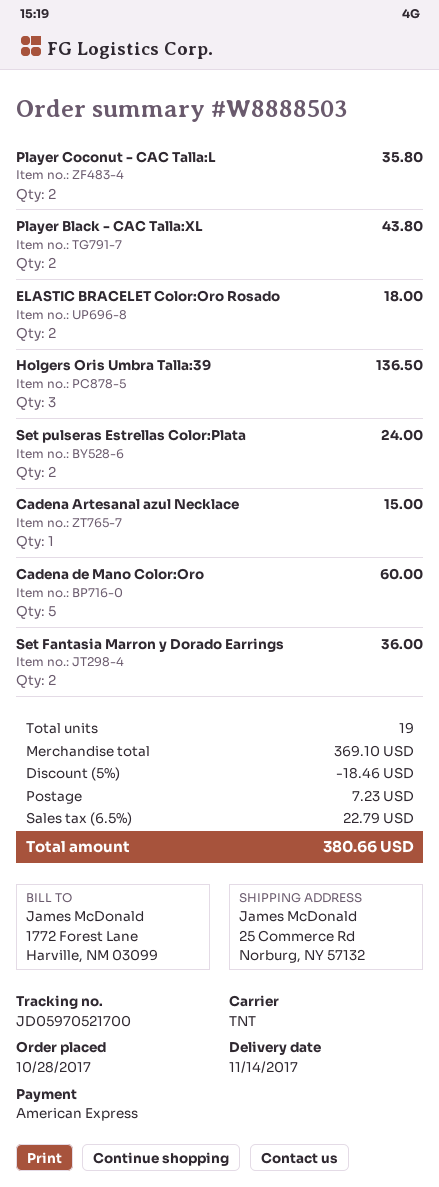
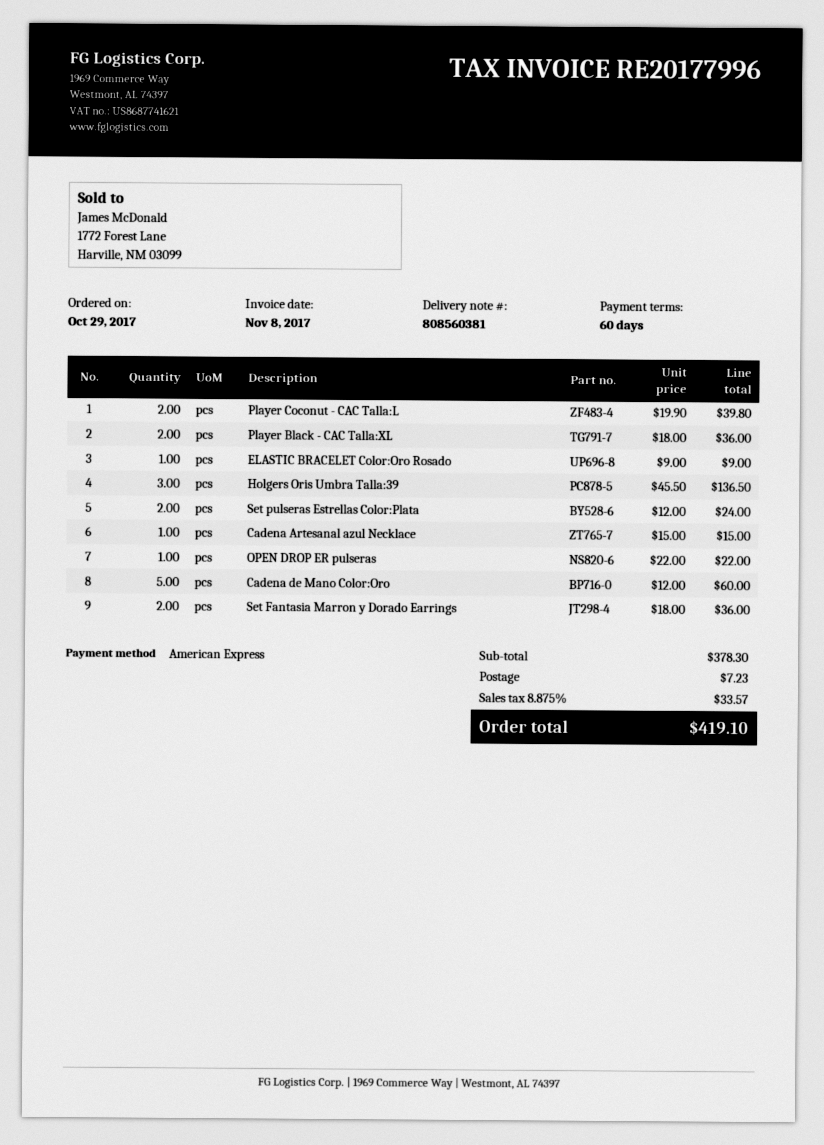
order date: 2017-10-28 -> 2017-10-29
Player Coconut - CAC Talla:L: 2 for 35.80 -> 2 for 39.80
Player Black - CAC Talla:XL: 2 for 43.80 -> 2 for 36.00
ELASTIC BRACELET Color:Oro Rosado: 2 for 18.00 -> 1 for 9.00
OPEN DROP ER pulseras: none -> 1 for 22.00
subtotal: 369.10 -> 378.30
discount: 5% = 18.46 -> none
tax: 6.5% = 22.79 -> 8.875% = 33.57
total: 380.66 -> 419.10

